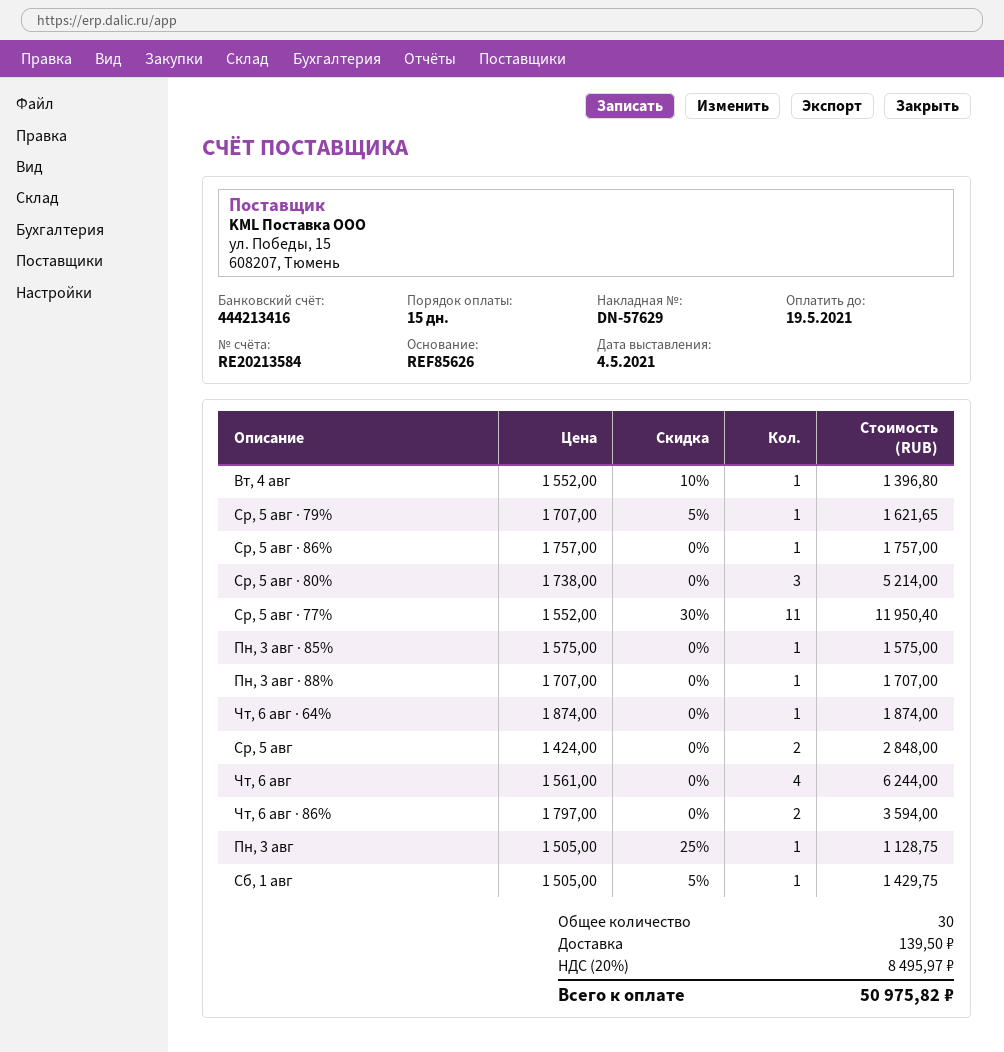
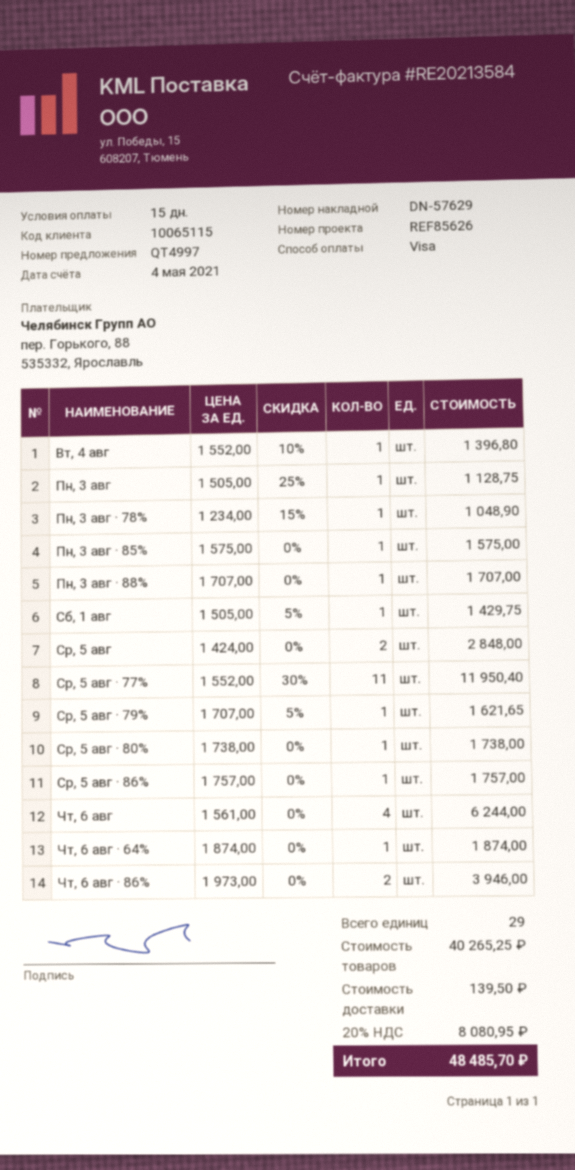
Ср, 5 авг · 80%: 3 x 1738.00 = 5214.00 -> 1 x 1738.00 = 1738.00
Чт, 6 авг · 86%: 2 x 1797.00 = 3594.00 -> 2 x 1973.00 = 3946.00
Пн, 3 авг · 78%: none -> 1 x 1234.00 - 15% = 1048.90
total quantity: 30 -> 29
tax: 20% = 8495.97 -> 20% = 8080.95
total: 50975.82 -> 48485.70

